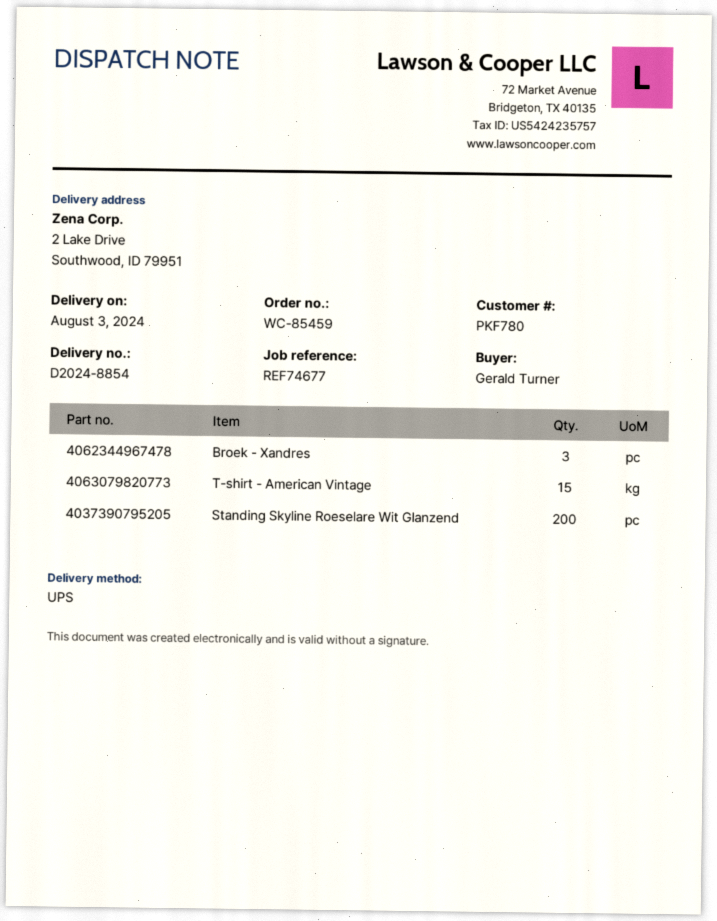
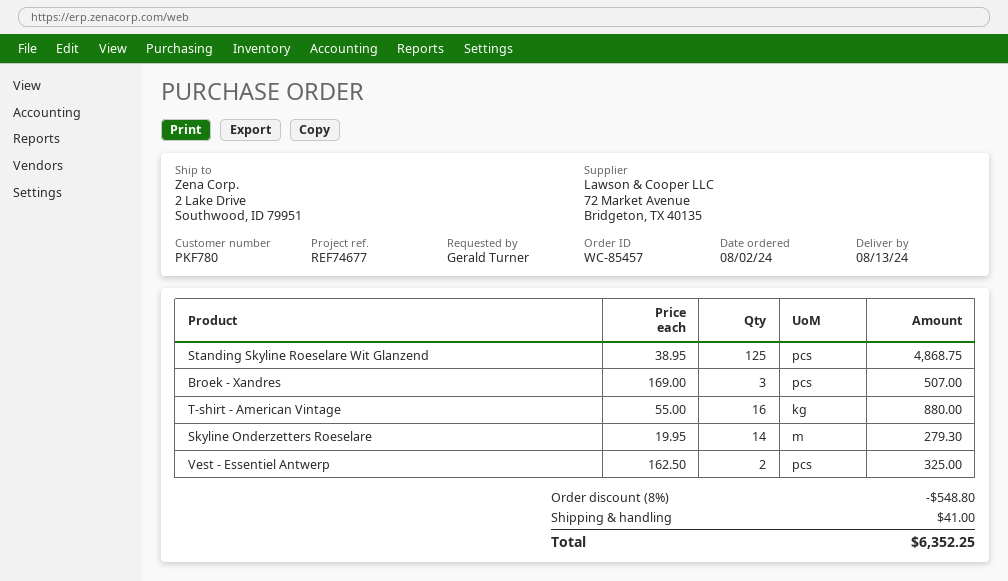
order number: WC-85459 -> WC-85457
delivery date: 2024-08-03 -> 2024-08-13
T-shirt - American Vintage: 15 -> 16
Standing Skyline Roeselare Wit Glanzend: 200 -> 125
Skyline Onderzetters Roeselare: none -> 14
Vest - Essentiel Antwerp: none -> 2

